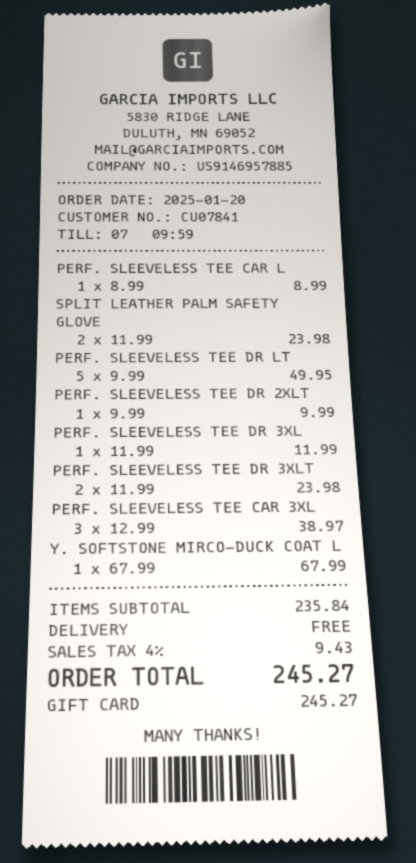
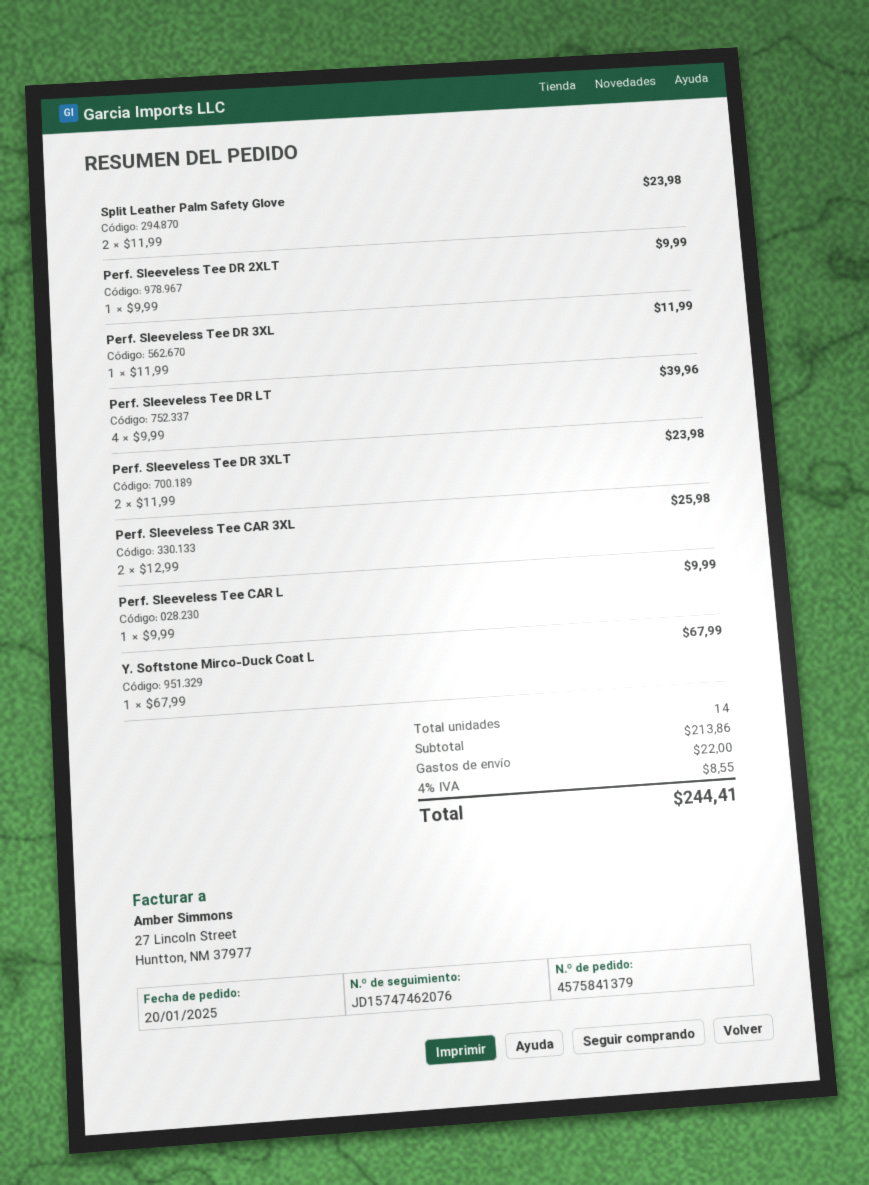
PERF. SLEEVELESS TEE CAR L: 1 x 8.99 = 8.99 -> 1 x 9.99 = 9.99
PERF. SLEEVELESS TEE DR LT: 5 x 9.99 = 49.95 -> 4 x 9.99 = 39.96
PERF. SLEEVELESS TEE CAR 3XL: 3 x 12.99 = 38.97 -> 2 x 12.99 = 25.98
subtotal: 235.84 -> 213.86
shipping: 0.00 -> 22.00
tax: 4% = 9.43 -> 4% = 8.55
total: 245.27 -> 244.41

